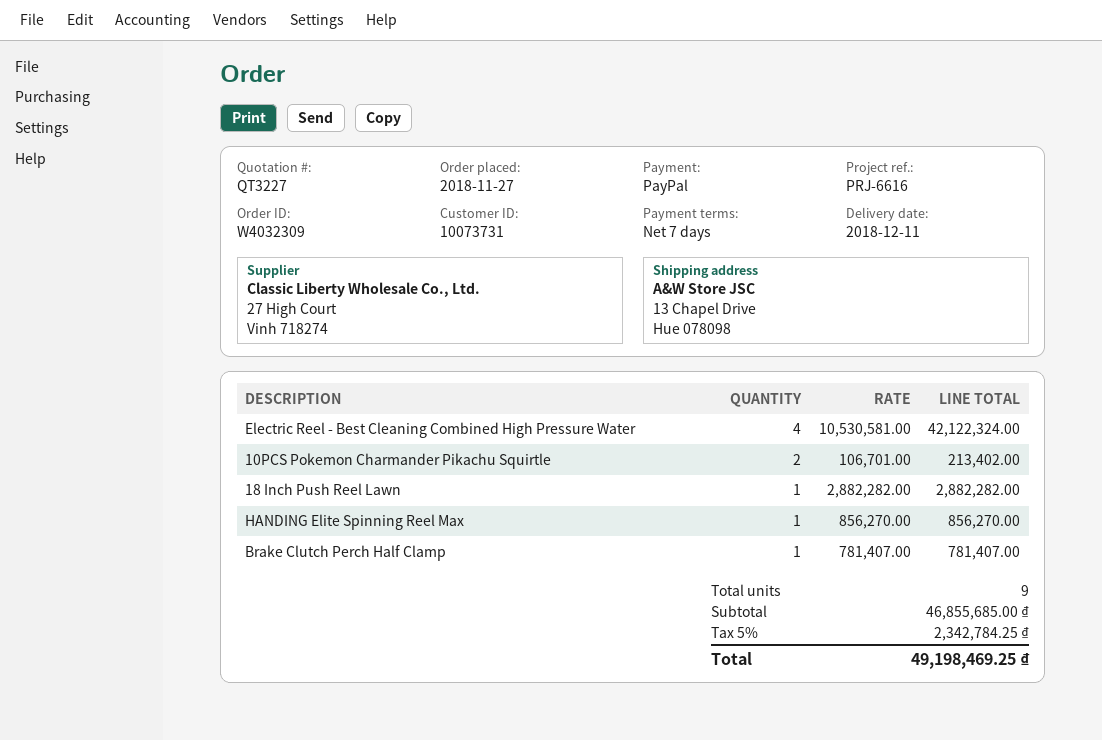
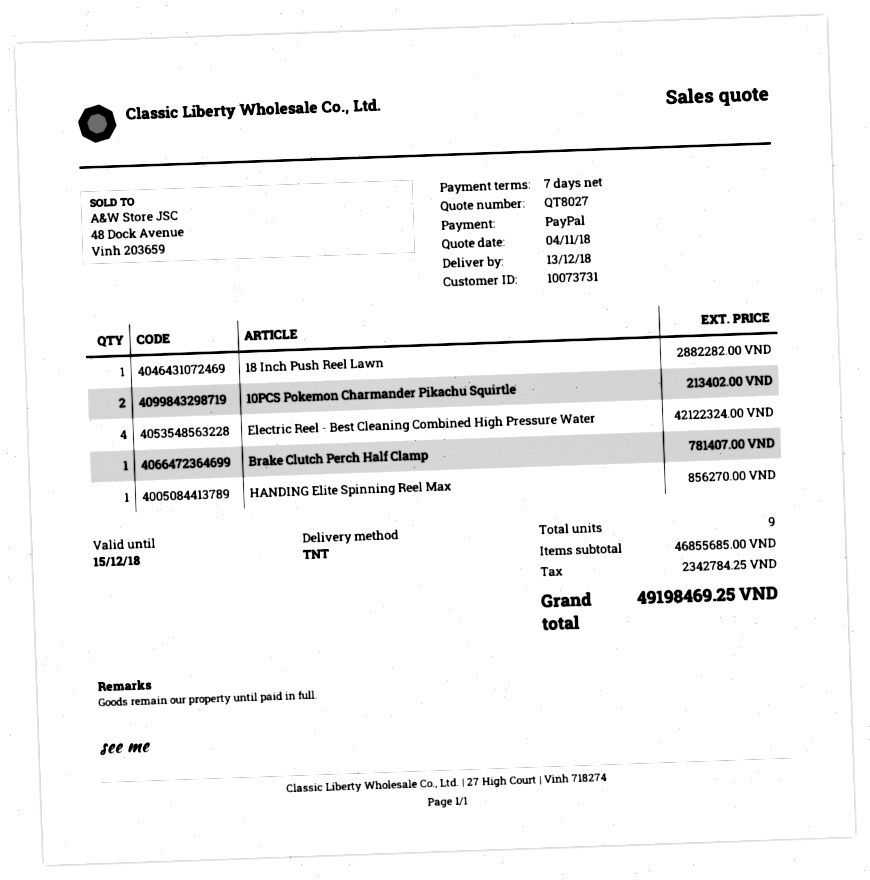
quote number: QT3227 -> QT8027
delivery date: 2018-12-11 -> 2018-12-13

